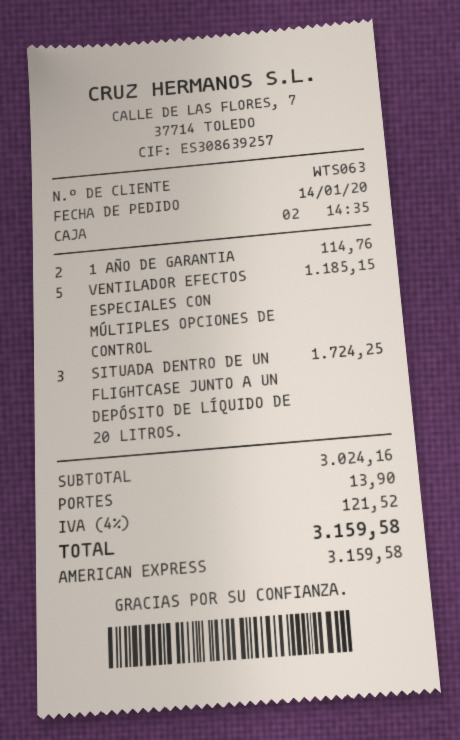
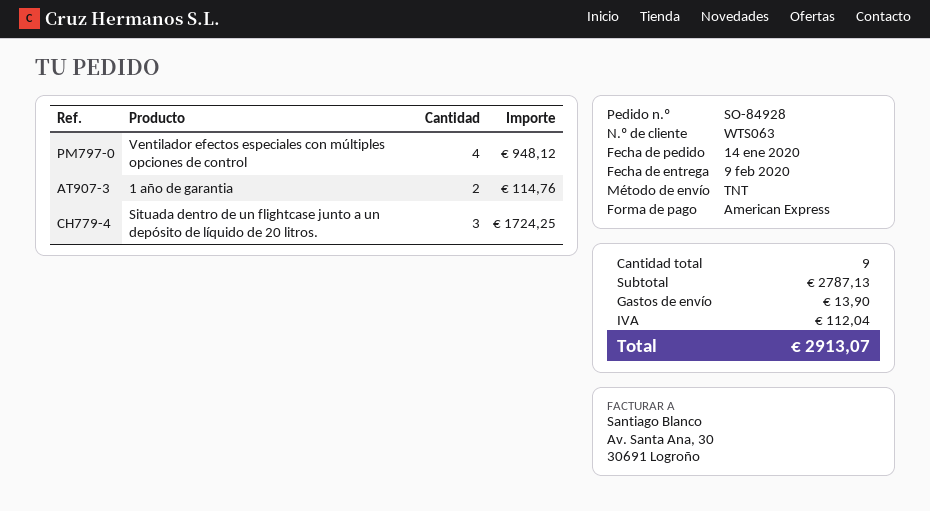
VENTILADOR EFECTOS ESPECIALES CON MÚLTIPLES OPCIONES DE CONTROL: 5 for 1185.15 -> 4 for 948.12
subtotal: 3024.16 -> 2787.13
tax: 121.52 -> 112.04
total: 3159.58 -> 2913.07

